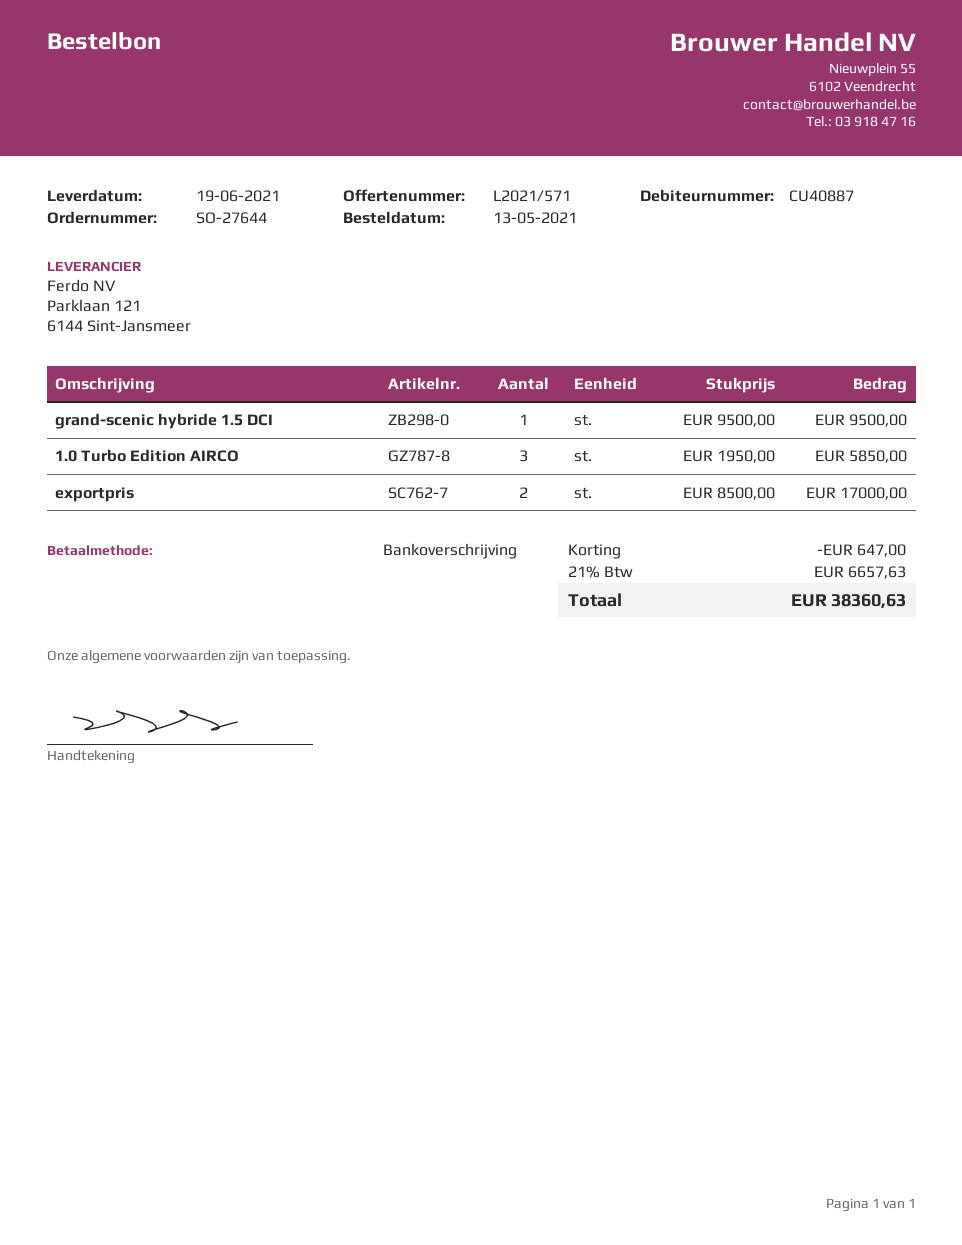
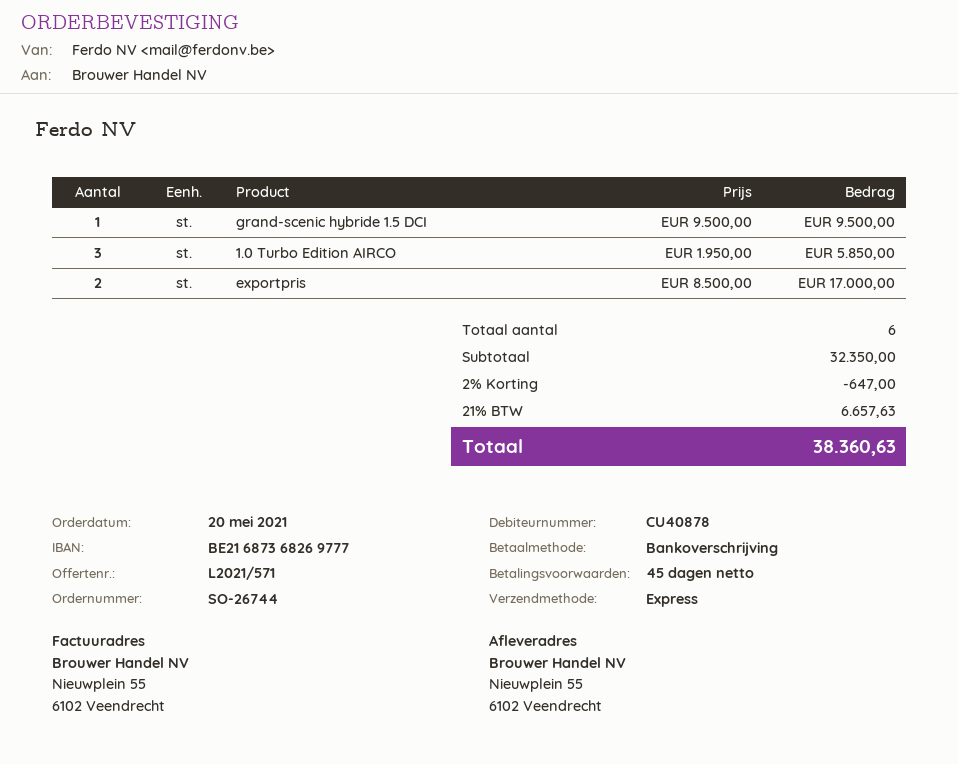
order number: SO-27644 -> SO-26744
order date: 2021-05-13 -> 2021-05-20
customer number: CU40887 -> CU40878

